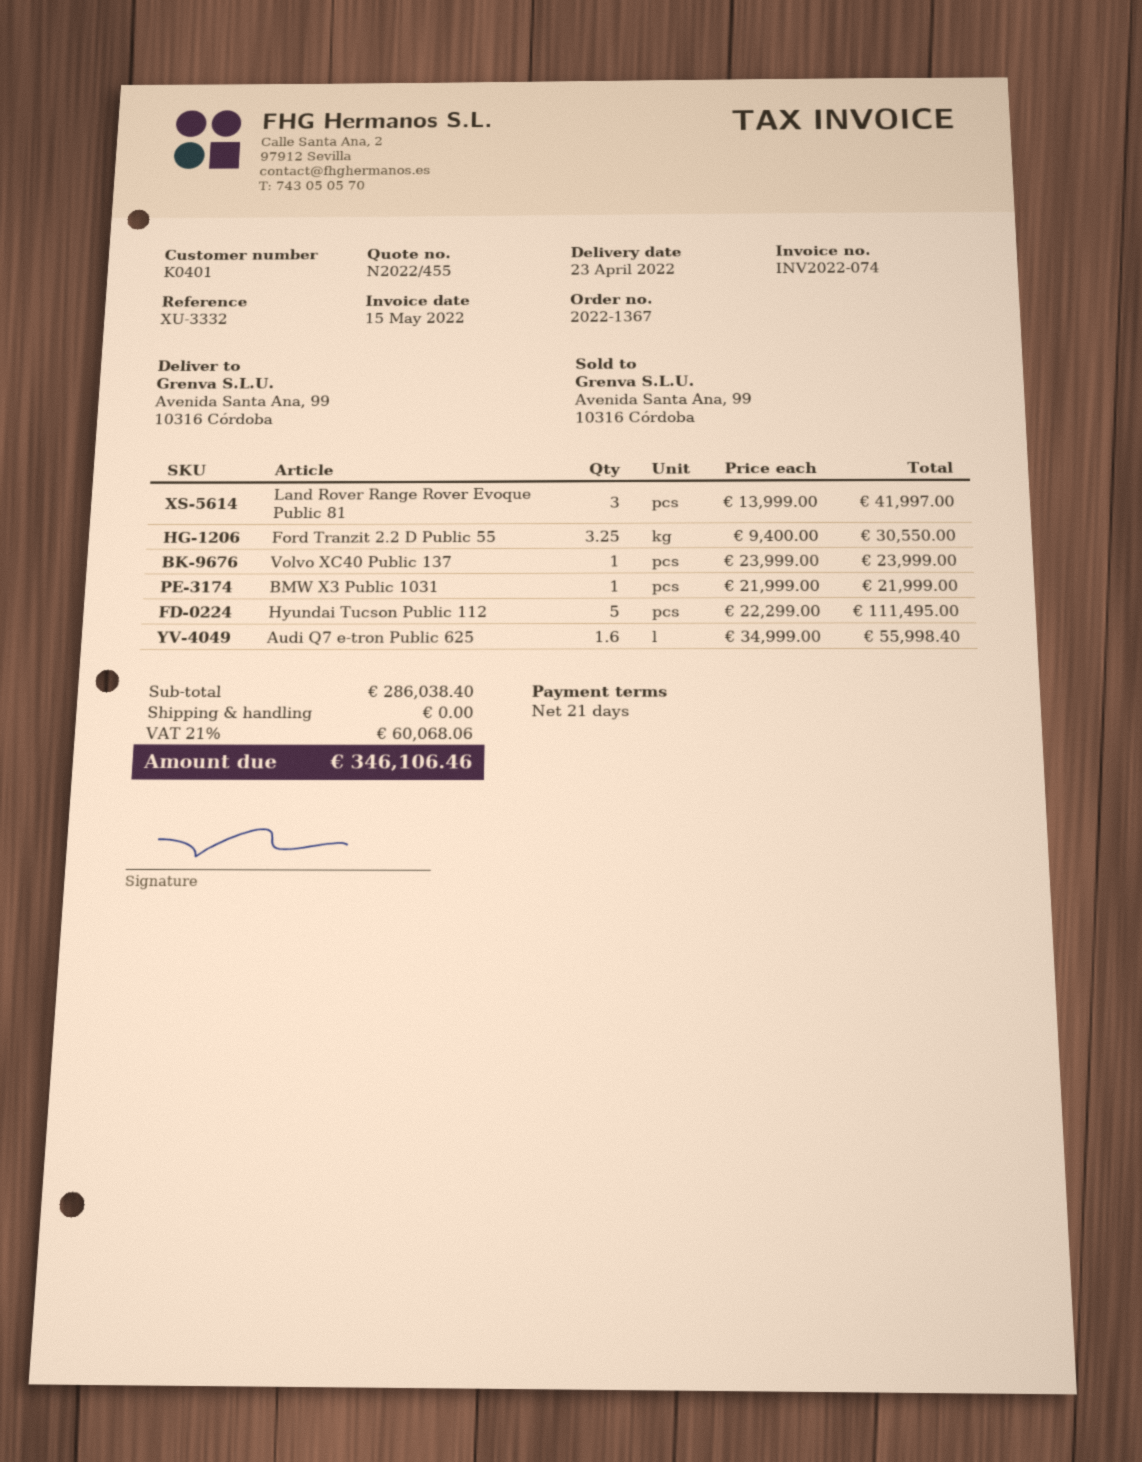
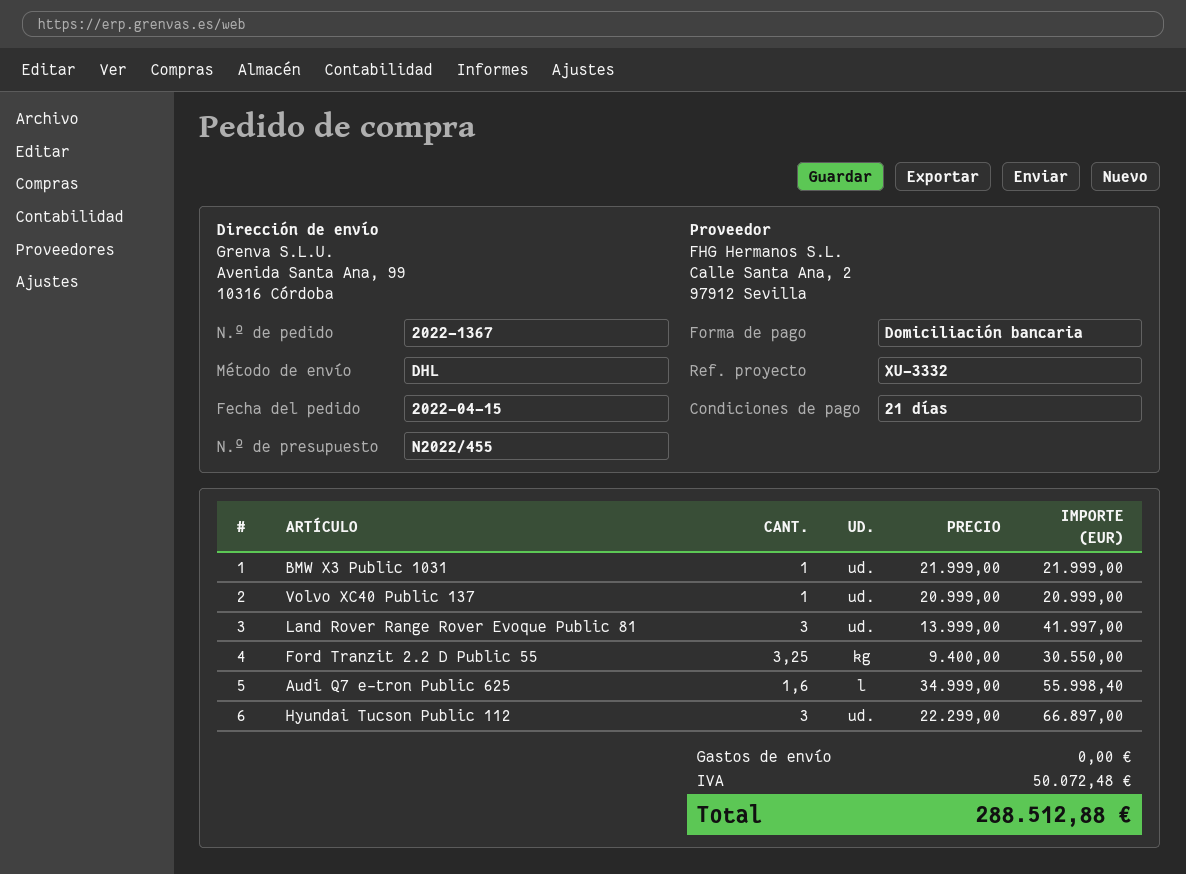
Volvo XC40 Public 137: 1 x 23999.00 = 23999.00 -> 1 x 20999.00 = 20999.00
Hyundai Tucson Public 112: 5 x 22299.00 = 111495.00 -> 3 x 22299.00 = 66897.00
tax: 60068.06 -> 50072.48
total: 346106.46 -> 288512.88

